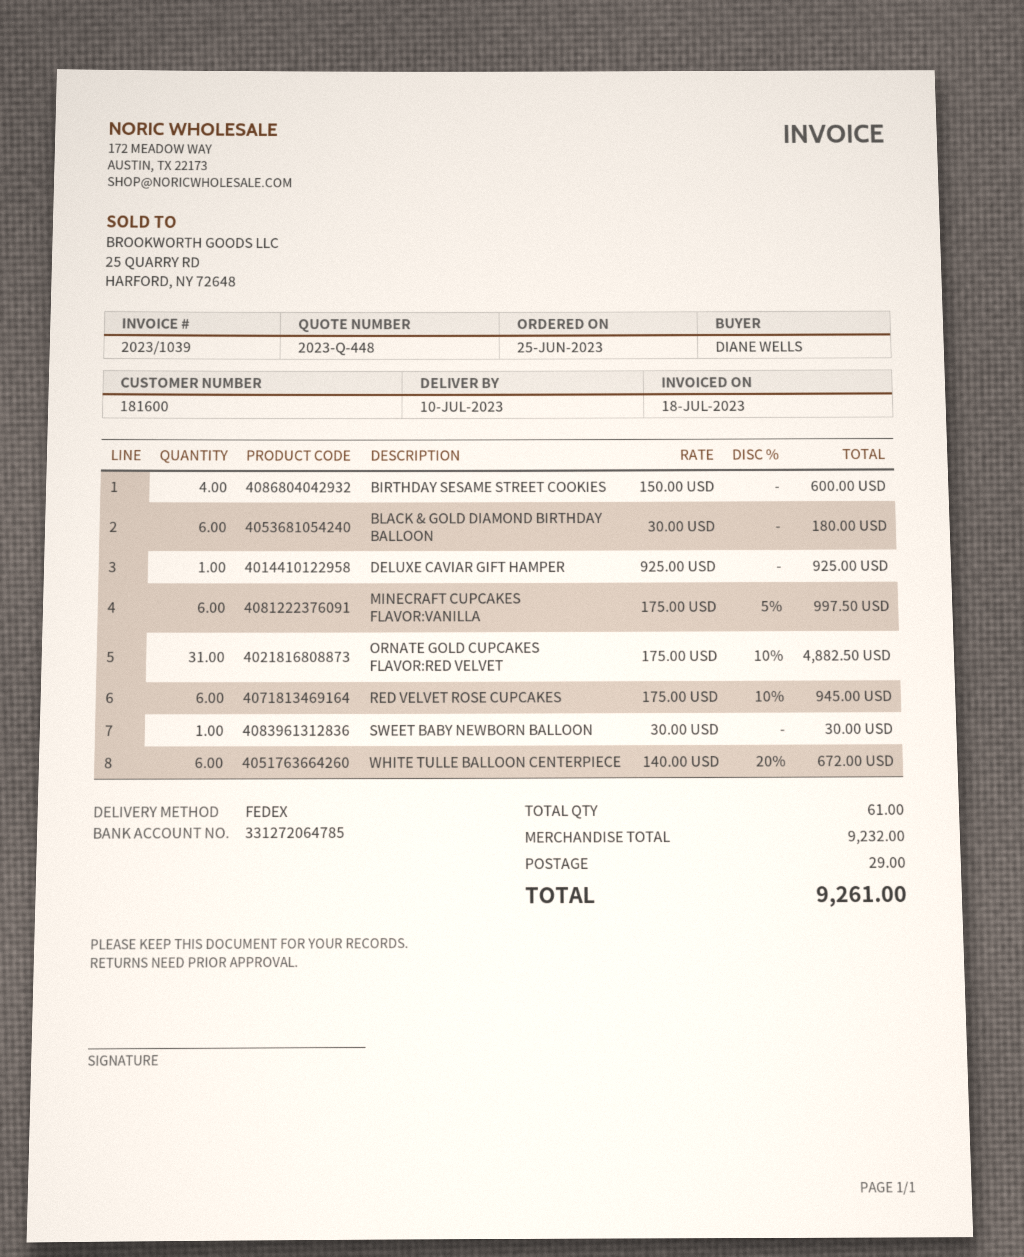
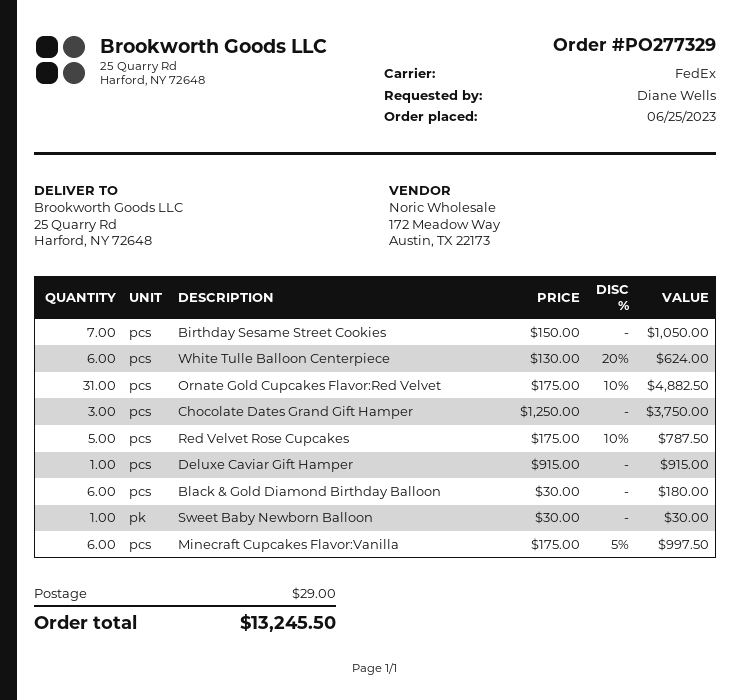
BIRTHDAY SESAME STREET COOKIES: 4 x 150.00 = 600.00 -> 7 x 150.00 = 1050.00
DELUXE CAVIAR GIFT HAMPER: 1 x 925.00 = 925.00 -> 1 x 915.00 = 915.00
RED VELVET ROSE CUPCAKES: 6 x 175.00 - 10% = 945.00 -> 5 x 175.00 - 10% = 787.50
WHITE TULLE BALLOON CENTERPIECE: 6 x 140.00 - 20% = 672.00 -> 6 x 130.00 - 20% = 624.00
Chocolate Dates Grand Gift Hamper: none -> 3 x 1250.00 = 3750.00
total: 9261.00 -> 13245.50

